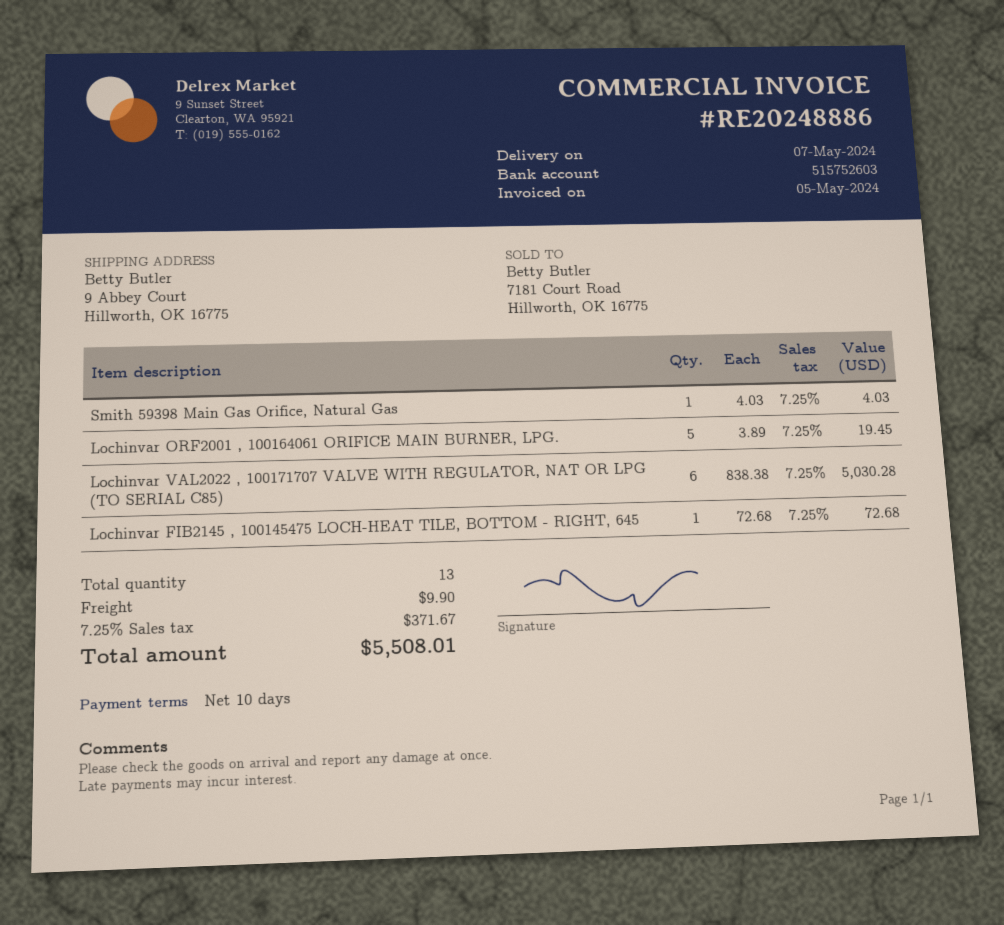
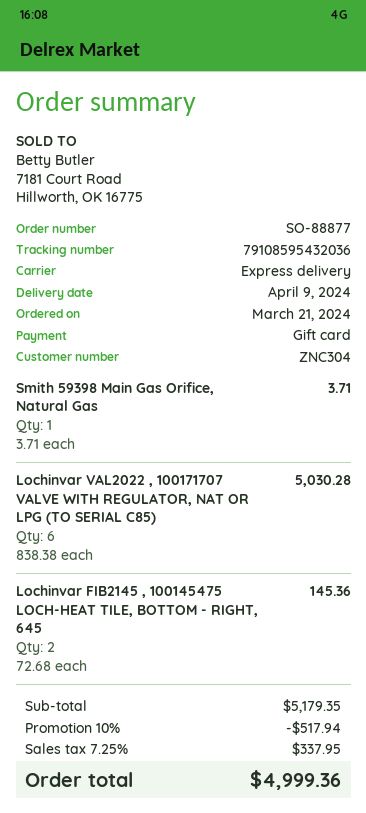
delivery date: 2024-05-07 -> 2024-04-09
Smith 59398 Main Gas Orifice, Natural Gas: 1 x 4.03 = 4.03 -> 1 x 3.71 = 3.71
Lochinvar ORF2001 , 100164061 ORIFICE MAIN BURNER, LPG.: 5 x 3.89 = 19.45 -> none
Lochinvar FIB2145 , 100145475 LOCH-HEAT TILE, BOTTOM - RIGHT, 645: 1 x 72.68 = 72.68 -> 2 x 72.68 = 145.36
discount: none -> 10% = 517.94
shipping: 9.90 -> none
tax: 7.25% = 371.67 -> 7.25% = 337.95
total: 5508.01 -> 4999.36

